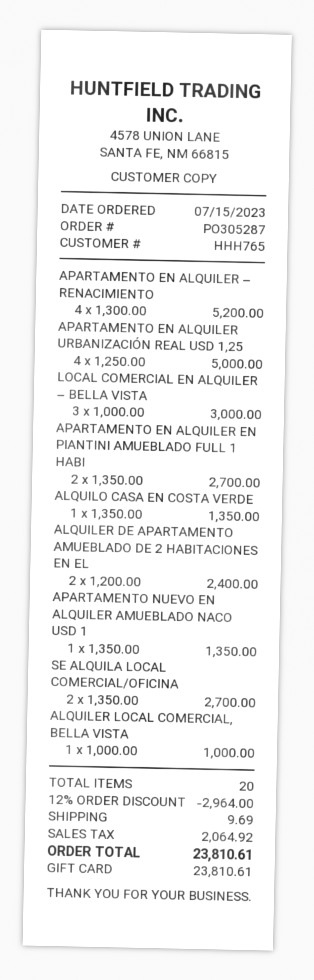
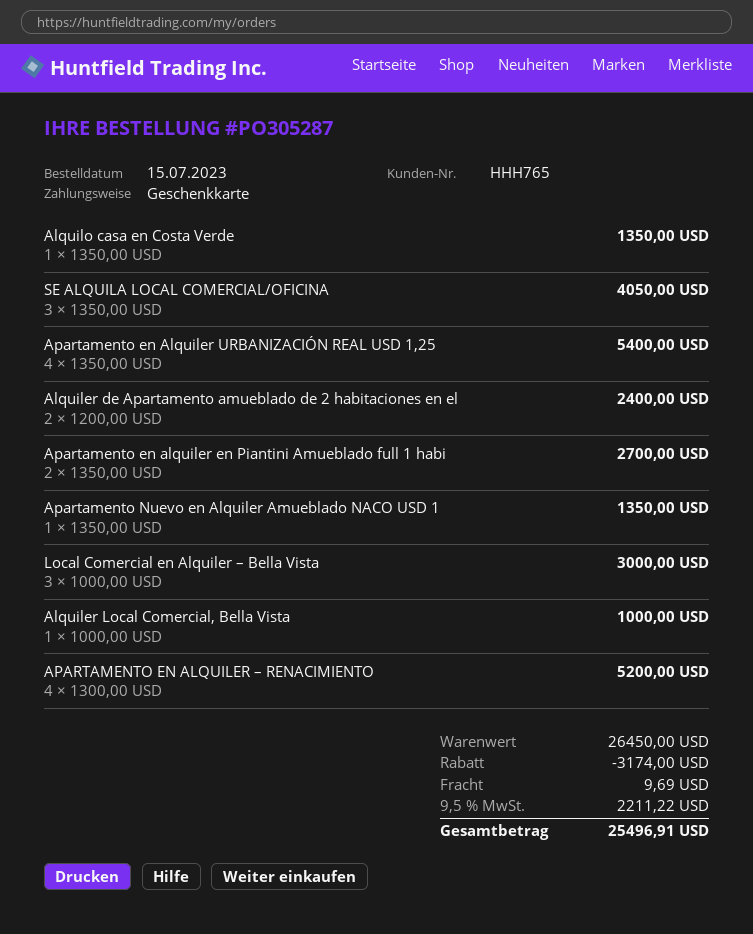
APARTAMENTO EN ALQUILER URBANIZACIÓN REAL USD 1,25: 4 x 1250.00 = 5000.00 -> 4 x 1350.00 = 5400.00
SE ALQUILA LOCAL COMERCIAL/OFICINA: 2 x 1350.00 = 2700.00 -> 3 x 1350.00 = 4050.00
discount: 2964.00 -> 3174.00
tax: 2064.92 -> 2211.22
total: 23810.61 -> 25496.91

